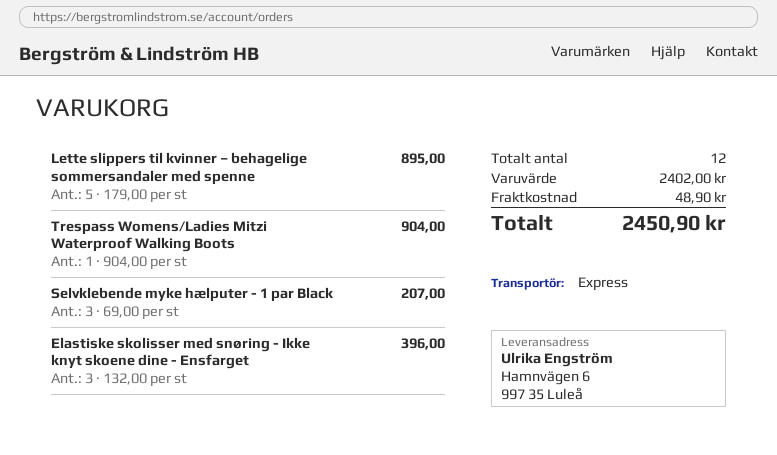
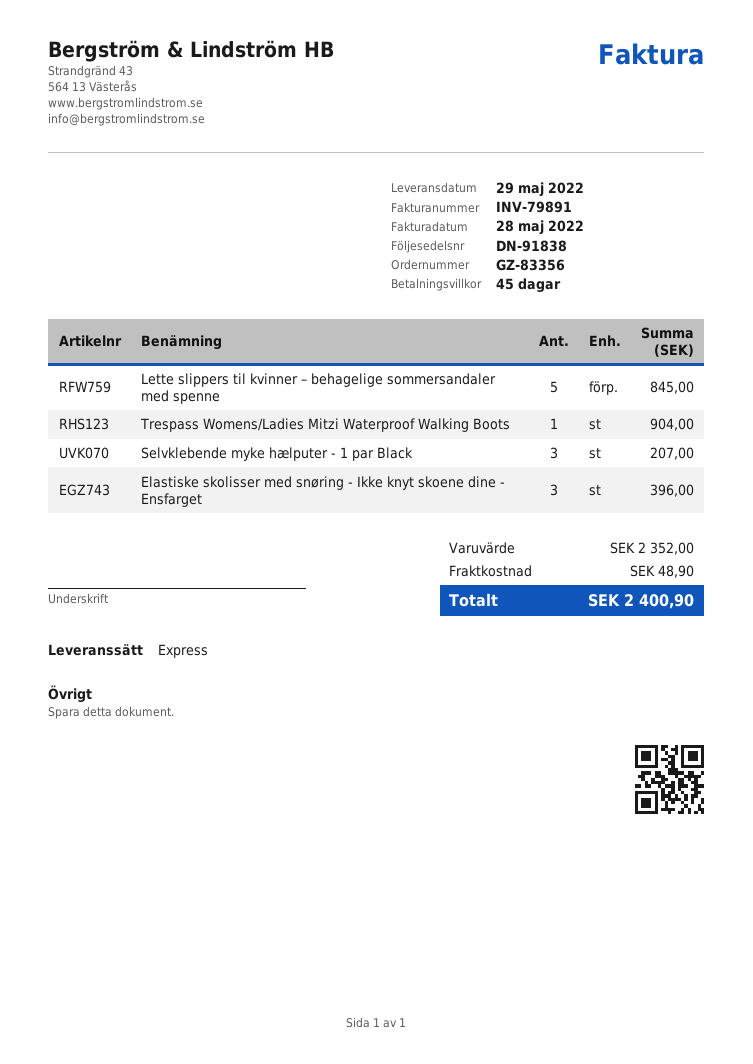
Lette slippers til kvinner – behagelige sommersandaler med spenne: 5 for 895.00 -> 5 for 845.00
subtotal: 2402.00 -> 2352.00
total: 2450.90 -> 2400.90

